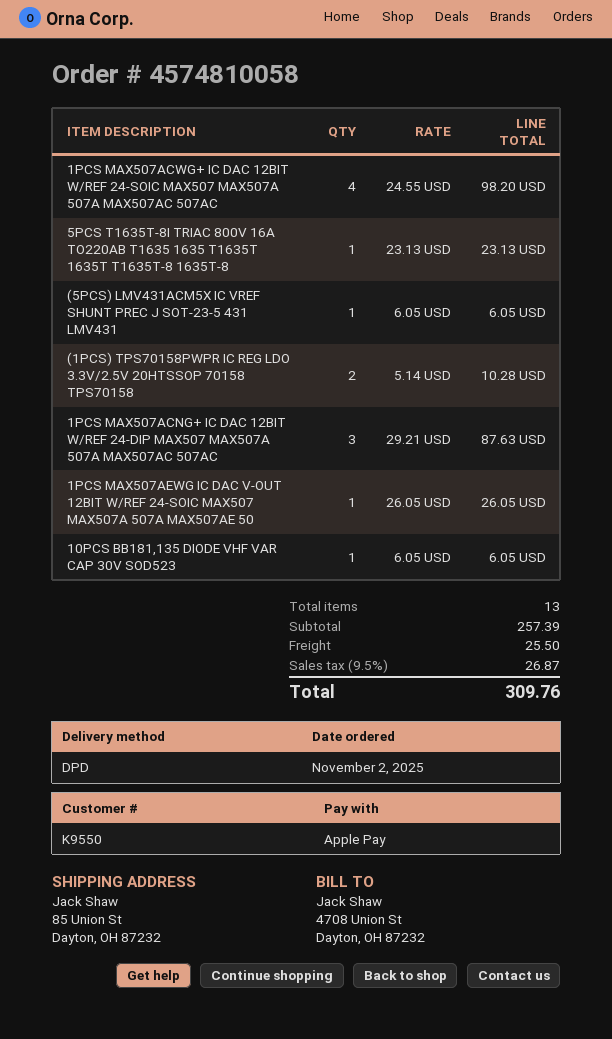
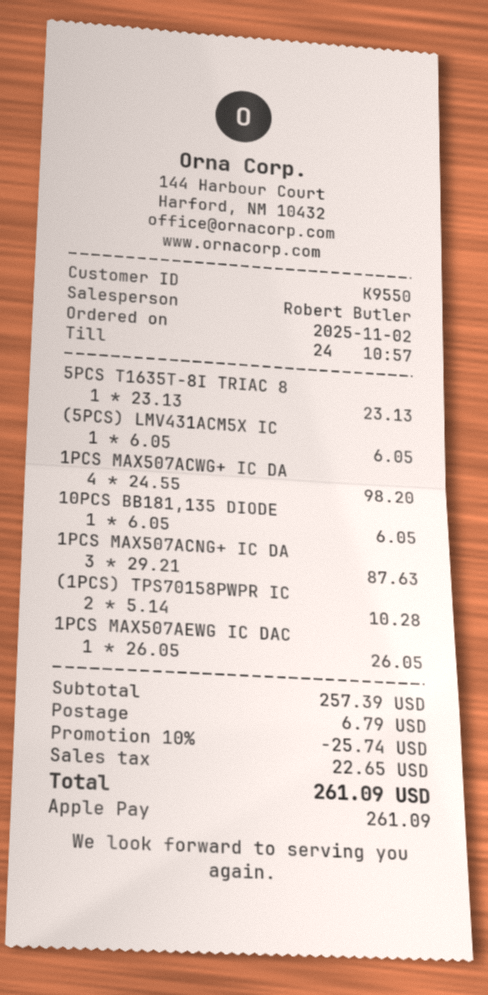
discount: none -> 10% = 25.74
shipping: 25.50 -> 6.79
tax: 26.87 -> 22.65
total: 309.76 -> 261.09

